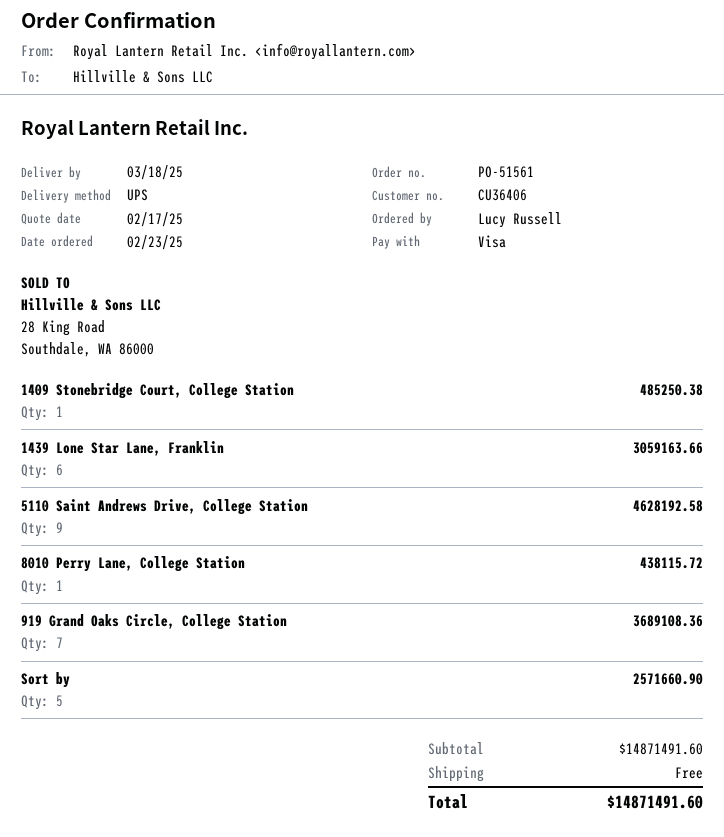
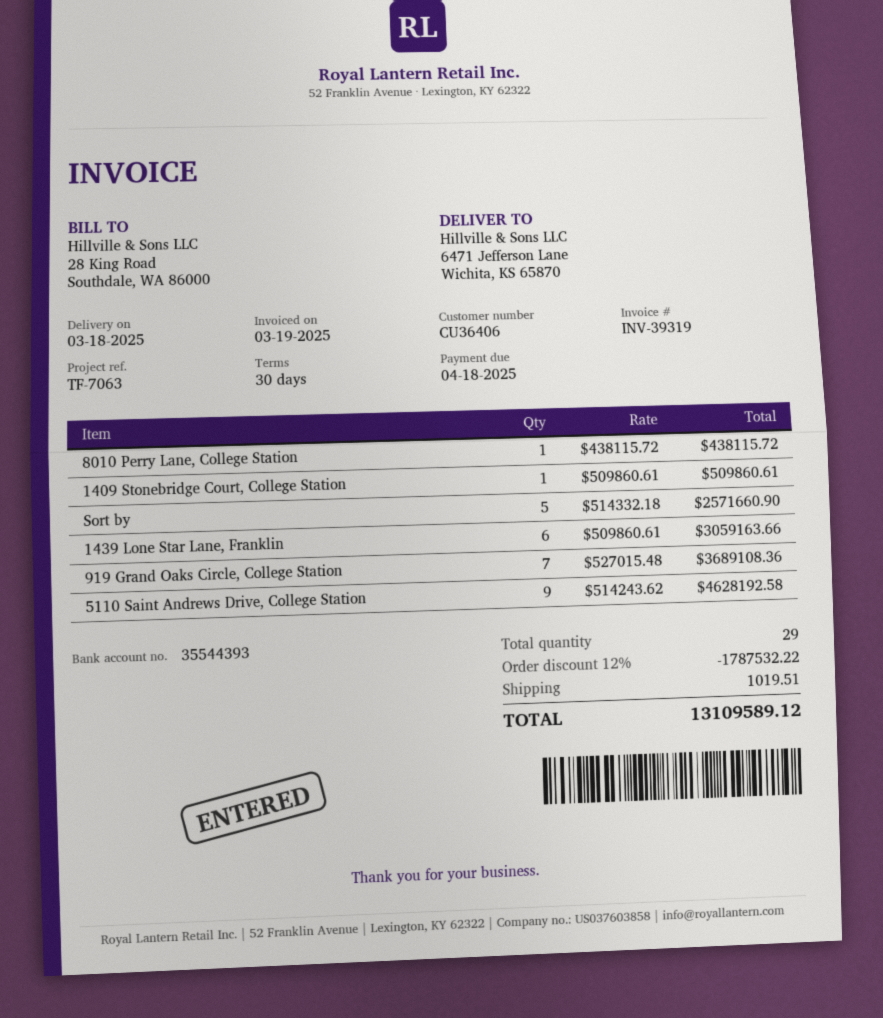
1409 Stonebridge Court, College Station: 1 for 485250.38 -> 1 for 509860.61
discount: none -> 12% = 1787532.22
shipping: 0.00 -> 1019.51
total: 14871491.60 -> 13109589.12

